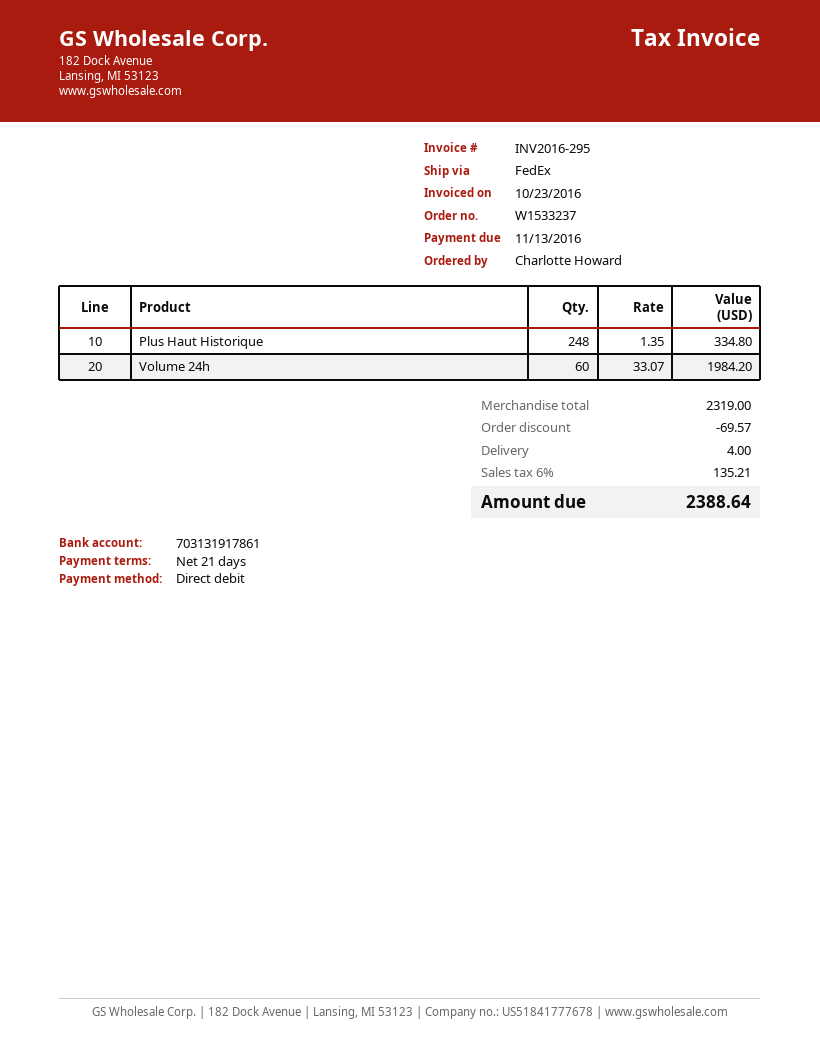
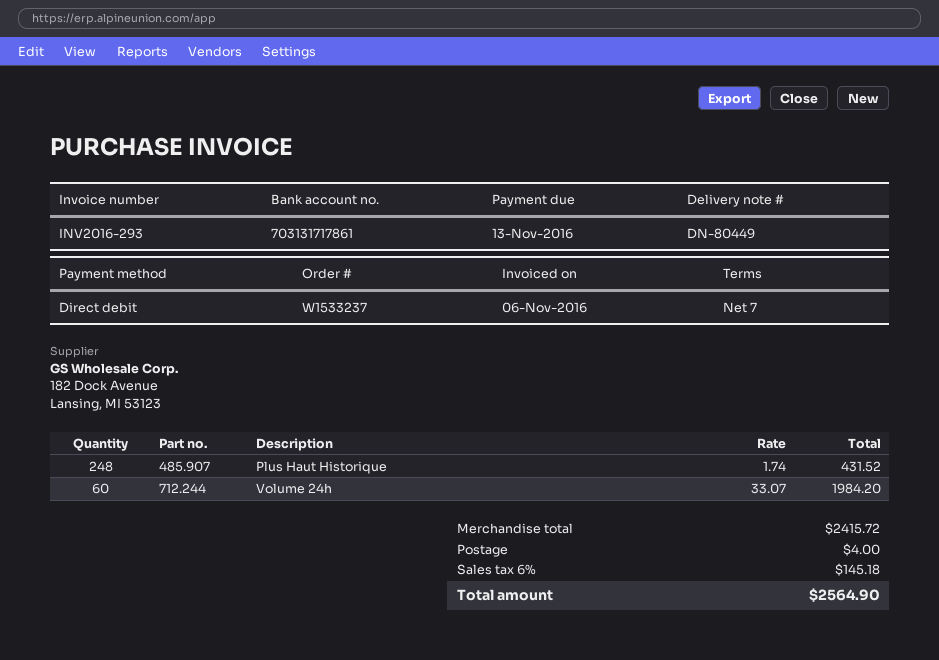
invoice number: INV2016-295 -> INV2016-293
invoice date: 2016-10-23 -> 2016-11-06
payment terms: 21 days -> 7 days
bank account: 703131917861 -> 703131717861
Plus Haut Historique: 248 x 1.35 = 334.80 -> 248 x 1.74 = 431.52
subtotal: 2319.00 -> 2415.72
discount: 69.57 -> none
tax: 6% = 135.21 -> 6% = 145.18
total: 2388.64 -> 2564.90

